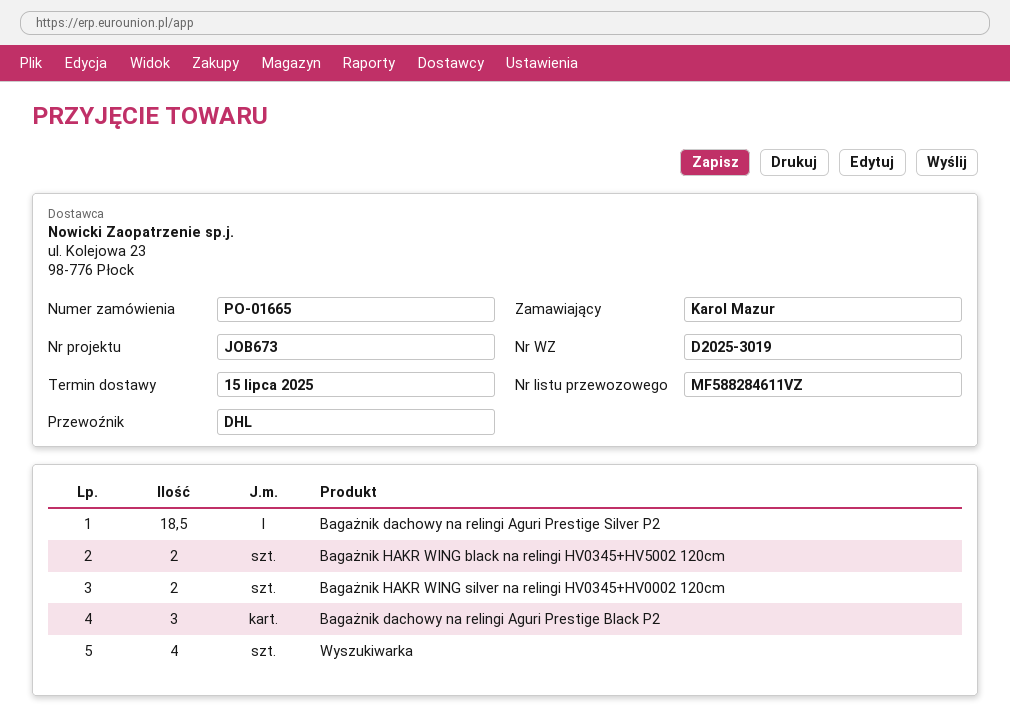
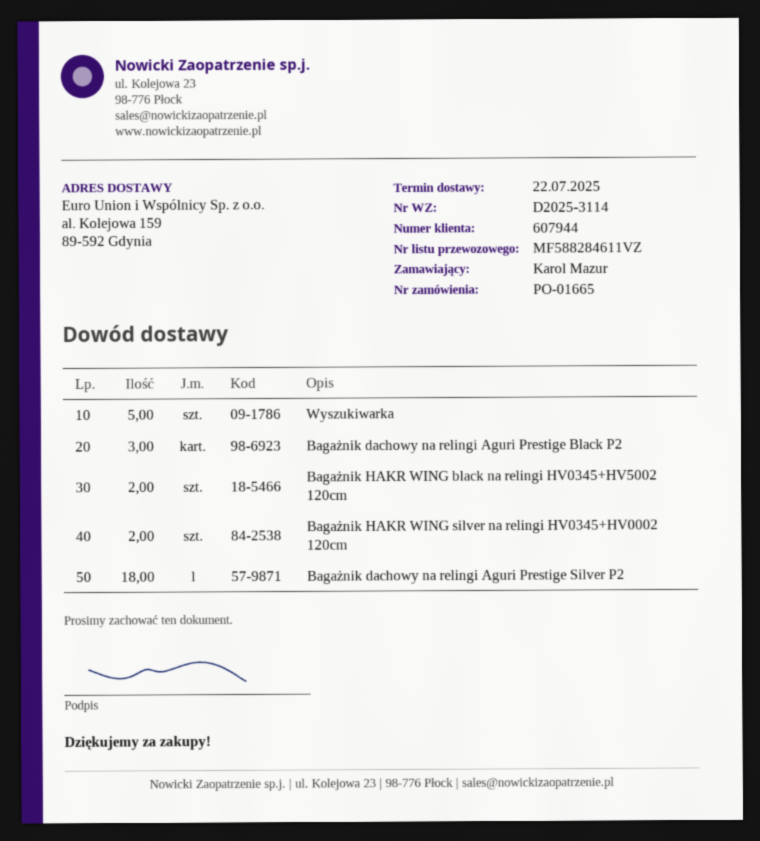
delivery note number: D2025-3019 -> D2025-3114
delivery date: 2025-07-15 -> 2025-07-22
Bagażnik dachowy na relingi Aguri Prestige Silver P2: 18.5 -> 18
Wyszukiwarka: 4 -> 5

